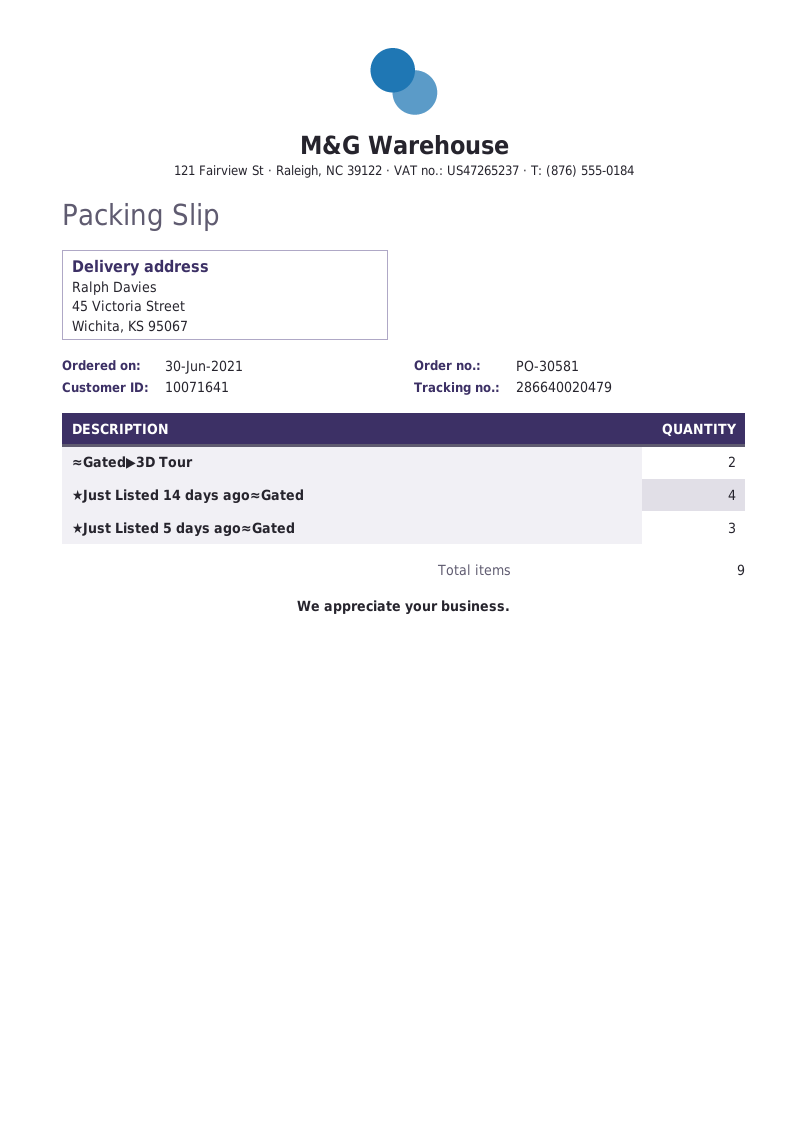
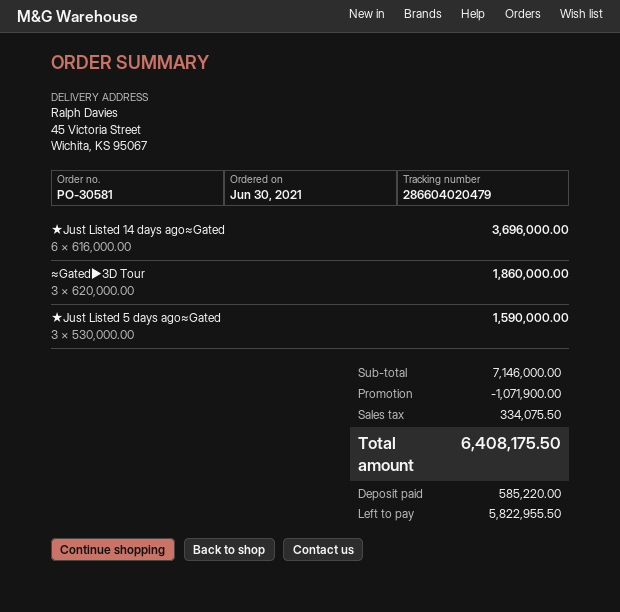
tracking number: 286640020479 -> 286604020479
≈Gated▶3D Tour: 2 -> 3
★Just Listed 14 days ago≈Gated: 4 -> 6

